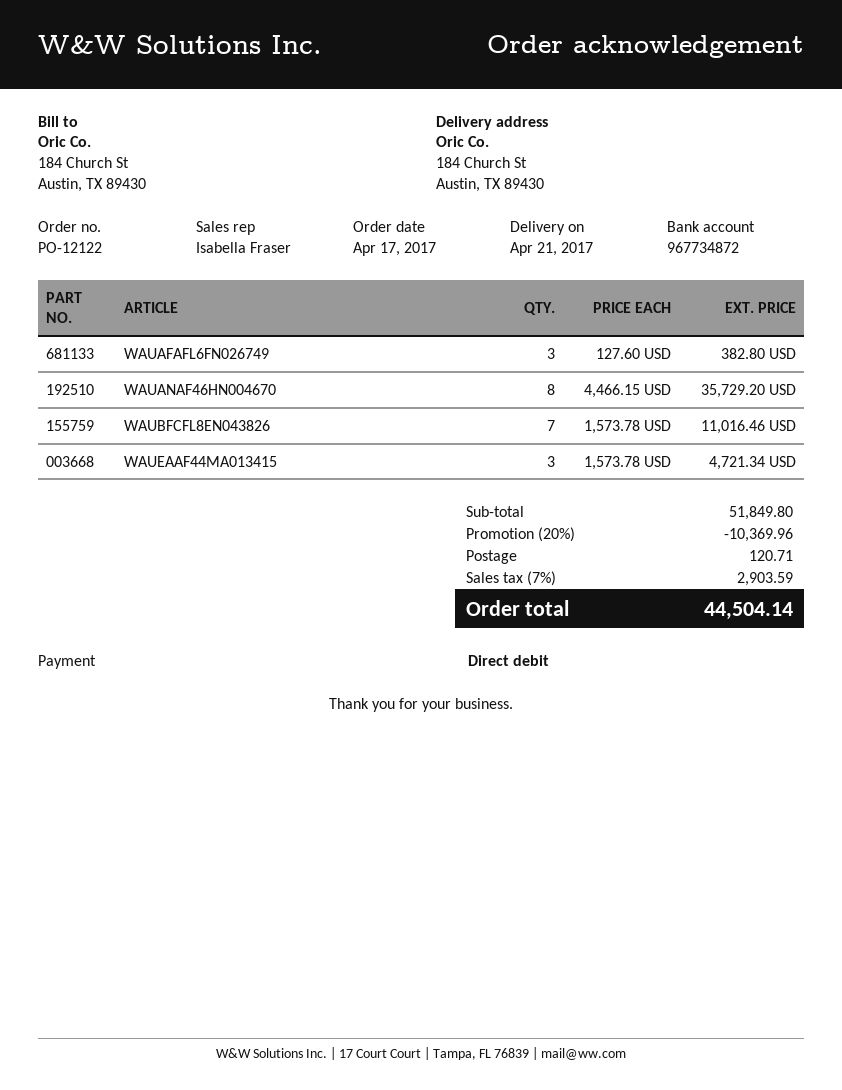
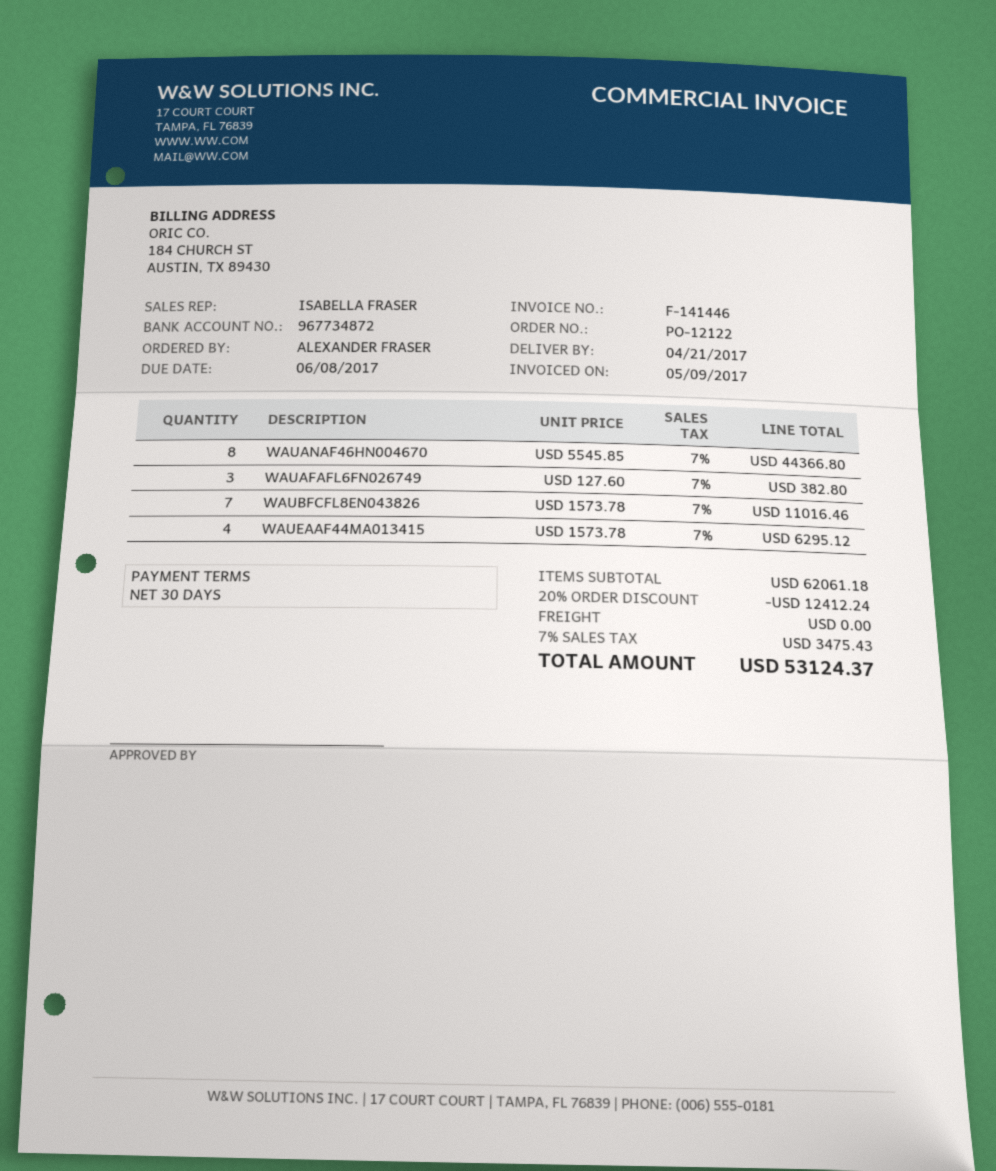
WAUANAF46HN004670: 8 x 4466.15 = 35729.20 -> 8 x 5545.85 = 44366.80
WAUEAAF44MA013415: 3 x 1573.78 = 4721.34 -> 4 x 1573.78 = 6295.12
subtotal: 51849.80 -> 62061.18
discount: 20% = 10369.96 -> 20% = 12412.24
shipping: 120.71 -> 0.00
tax: 7% = 2903.59 -> 7% = 3475.43
total: 44504.14 -> 53124.37

